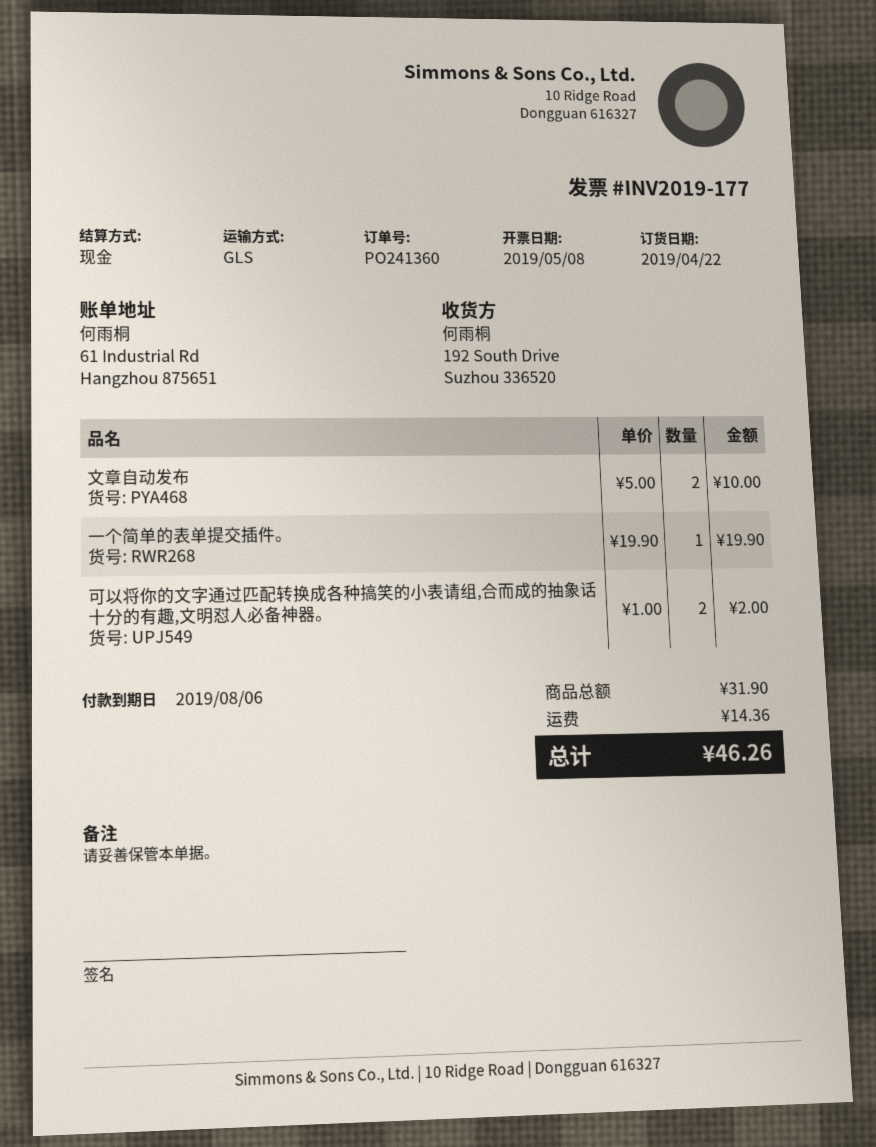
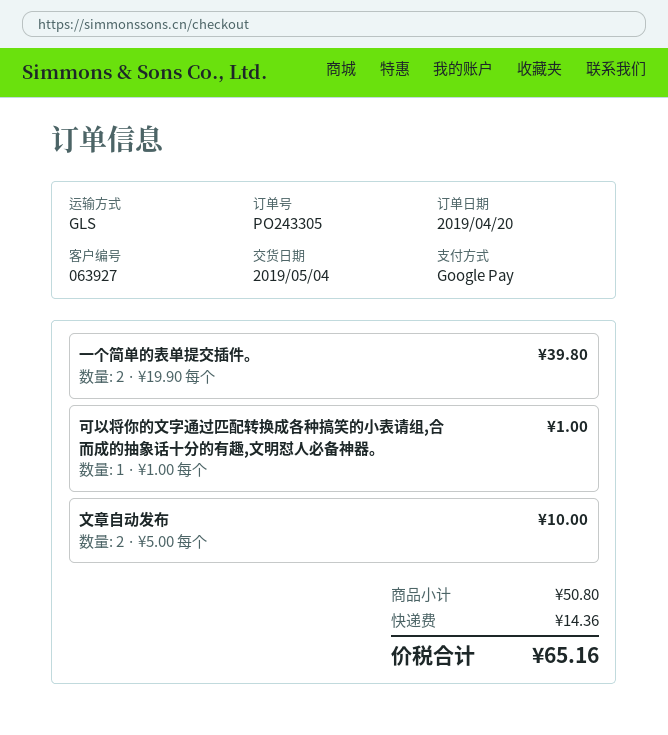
order number: PO241360 -> PO243305
order date: 2019-04-22 -> 2019-04-20
payment method: cash -> Google Pay
一个简单的表单提交插件。: 1 x 19.90 = 19.90 -> 2 x 19.90 = 39.80
可以将你的文字通过匹配转换成各种搞笑的小表请组,合而成的抽象话十分的有趣,文明怼人必备神器。: 2 x 1.00 = 2.00 -> 1 x 1.00 = 1.00
subtotal: 31.90 -> 50.80
total: 46.26 -> 65.16

